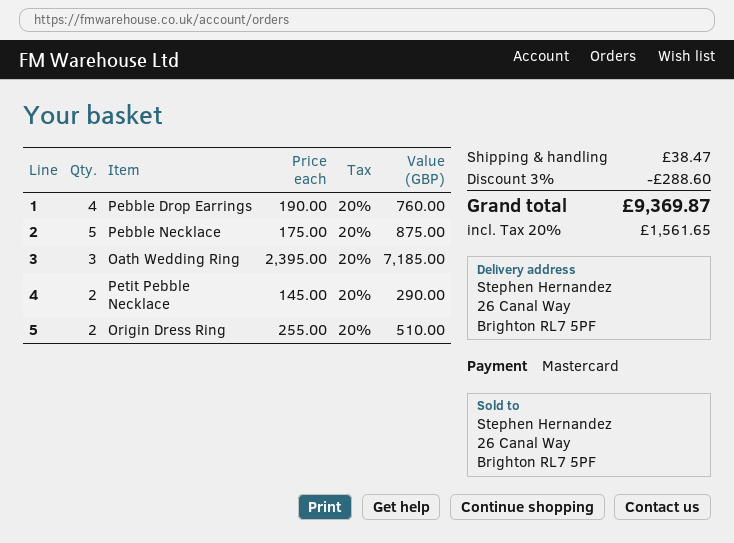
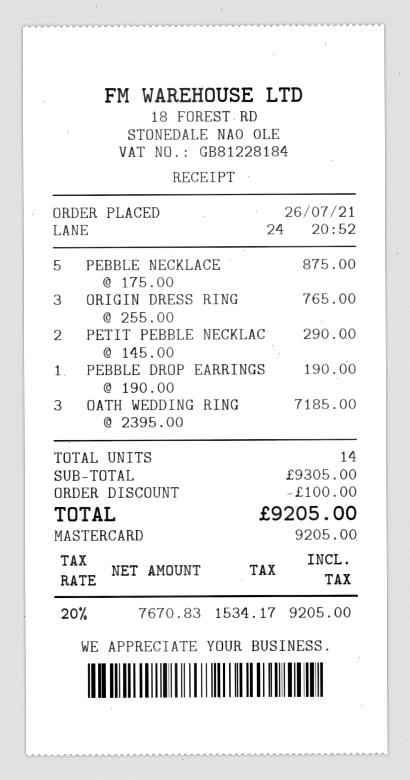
Pebble Drop Earrings: 4 x 190.00 = 760.00 -> 1 x 190.00 = 190.00
Origin Dress Ring: 2 x 255.00 = 510.00 -> 3 x 255.00 = 765.00
discount: 288.60 -> 100.00
shipping: 38.47 -> none
tax: 20% = 1561.65 -> 20% = 1534.17
total: 9369.87 -> 9205.00

